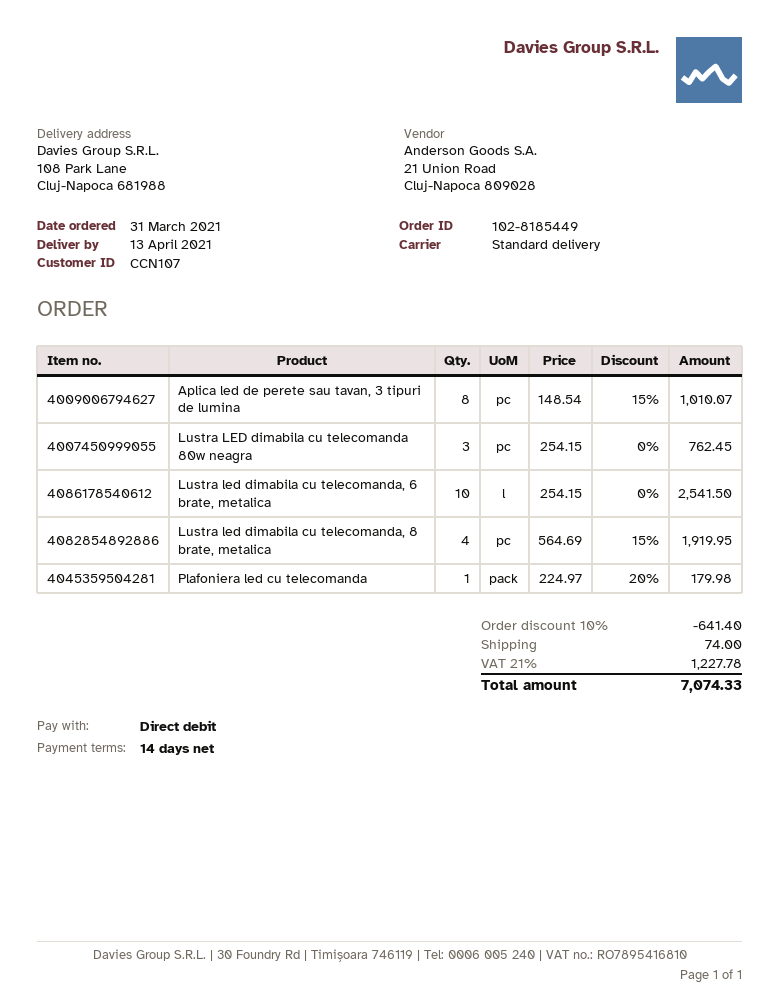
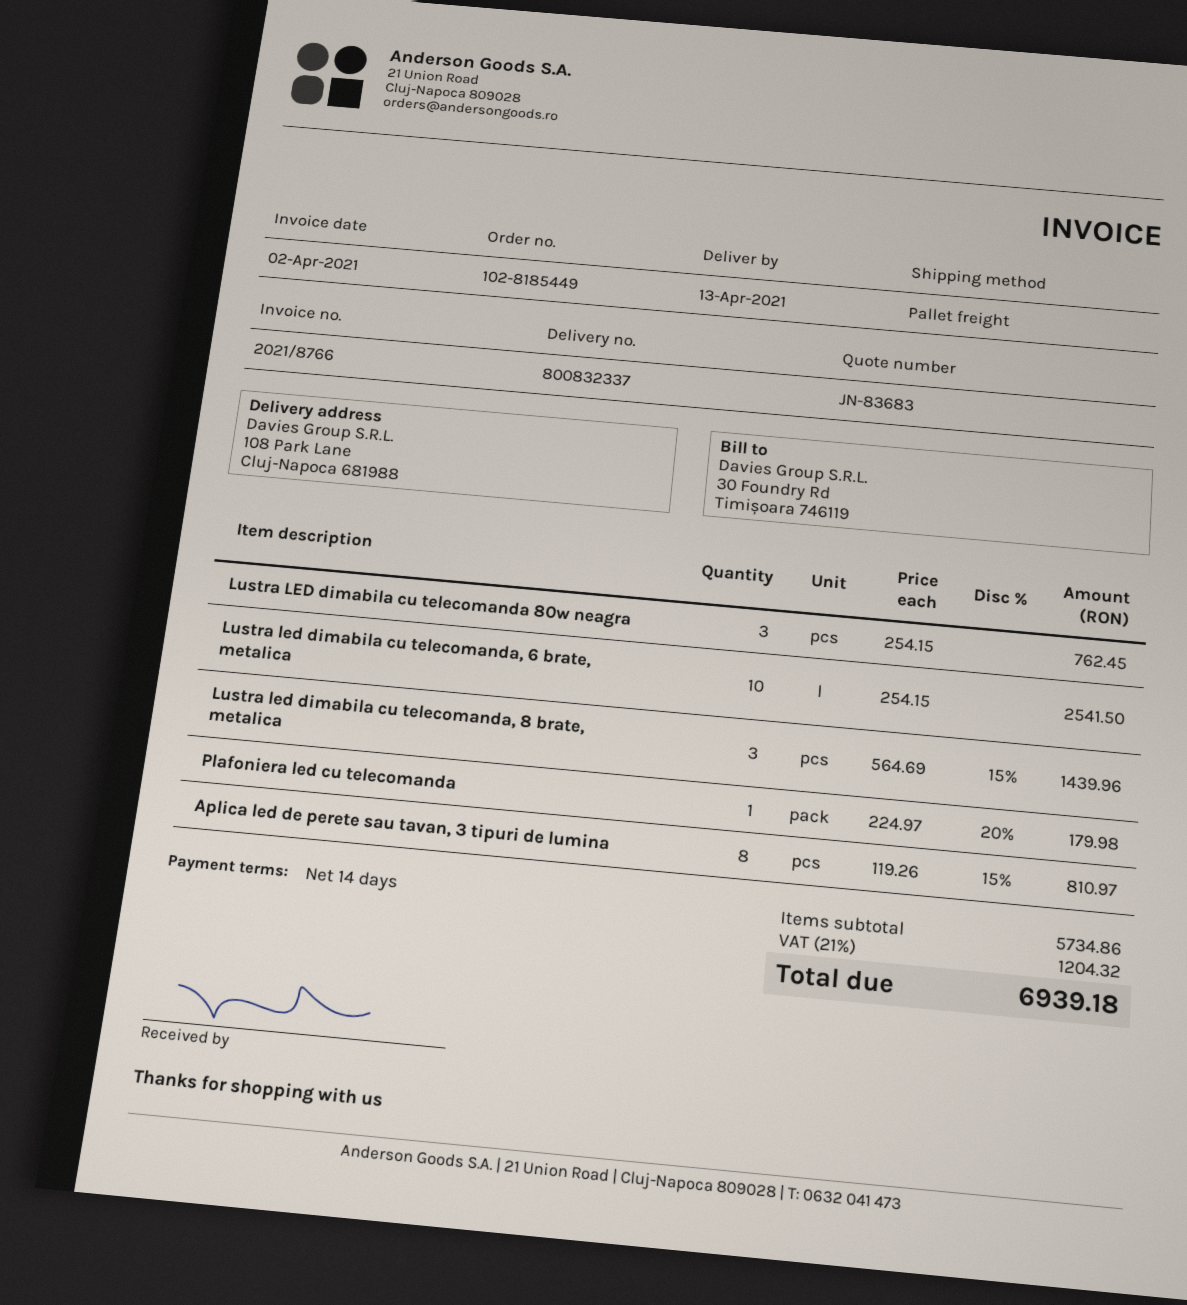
shipping method: standard -> pallet freight
Aplica led de perete sau tavan, 3 tipuri de lumina: 8 x 148.54 - 15% = 1010.07 -> 8 x 119.26 - 15% = 810.97
Lustra led dimabila cu telecomanda, 8 brate, metalica: 4 x 564.69 - 15% = 1919.95 -> 3 x 564.69 - 15% = 1439.96
discount: 10% = 641.40 -> none
shipping: 74.00 -> none
tax: 21% = 1227.78 -> 21% = 1204.32
total: 7074.33 -> 6939.18

